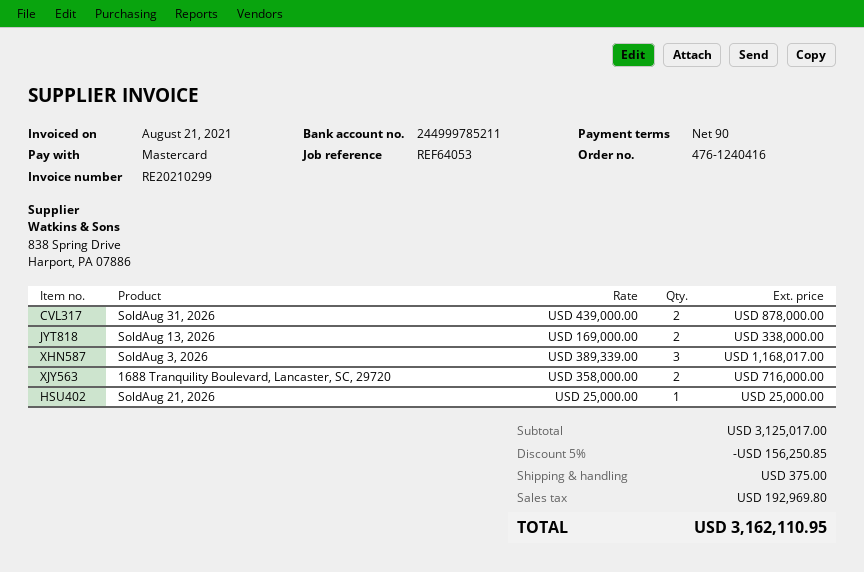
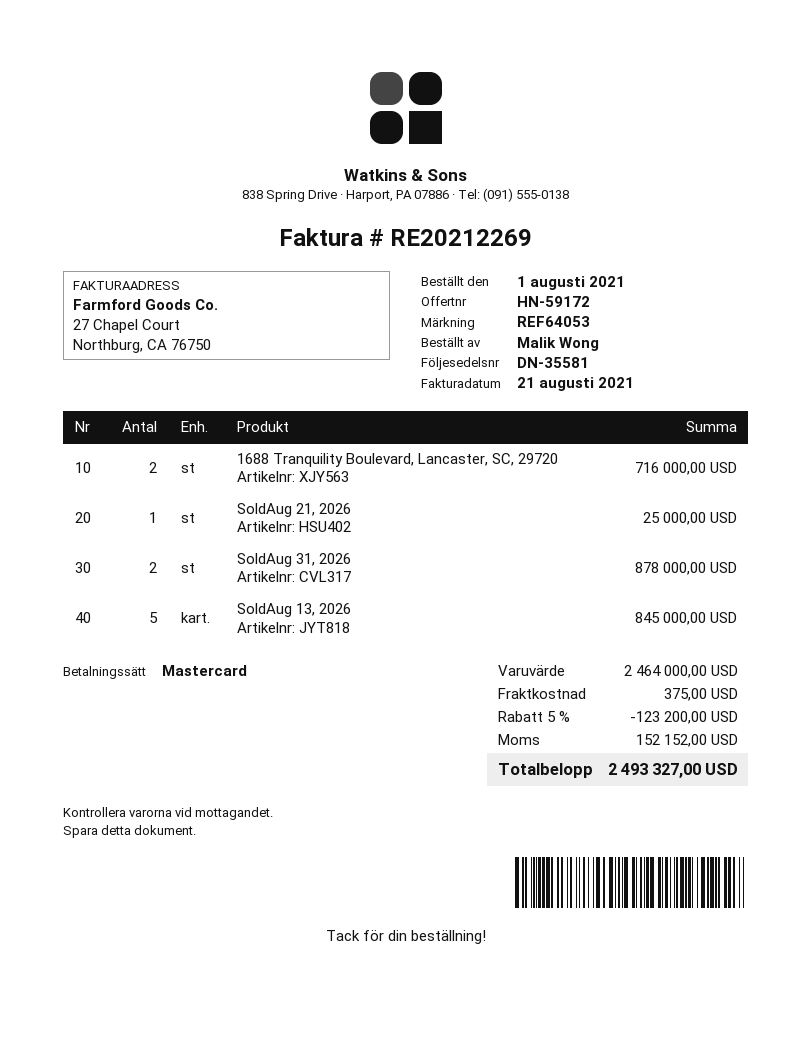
invoice number: RE20210299 -> RE20212269
SoldAug 13, 2026: 2 for 338000.00 -> 5 for 845000.00
SoldAug 3, 2026: 3 for 1168017.00 -> none
subtotal: 3125017.00 -> 2464000.00
discount: 5% = 156250.85 -> 5% = 123200.00
tax: 192969.80 -> 152152.00
total: 3162110.95 -> 2493327.00

